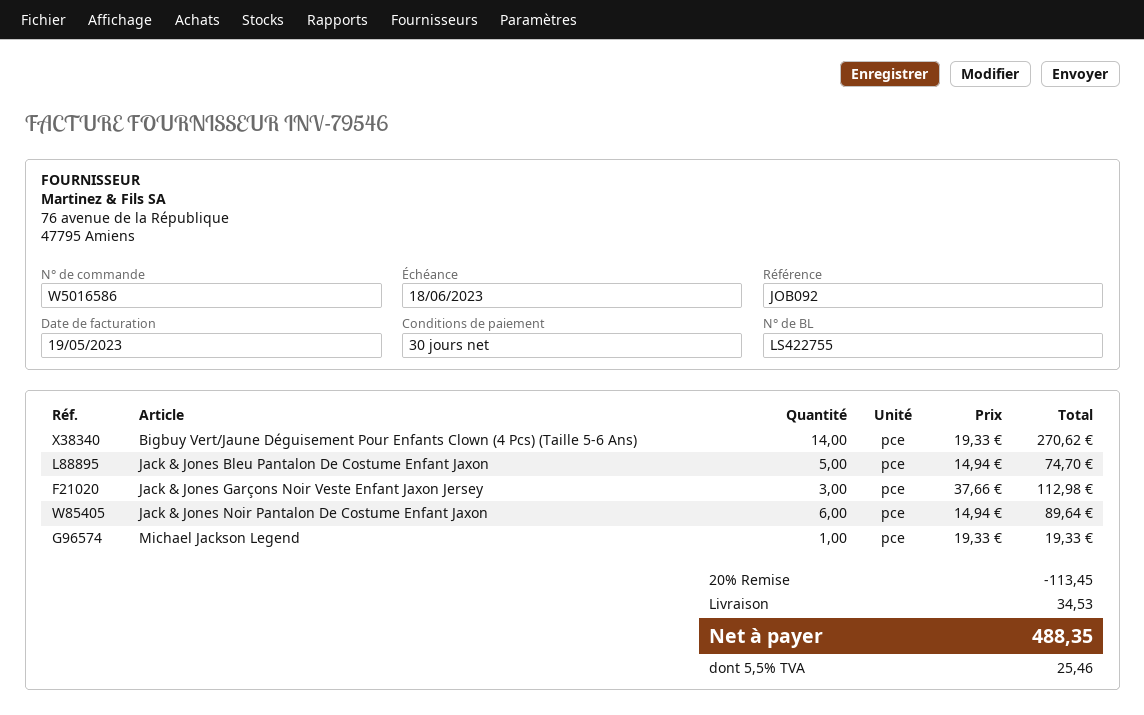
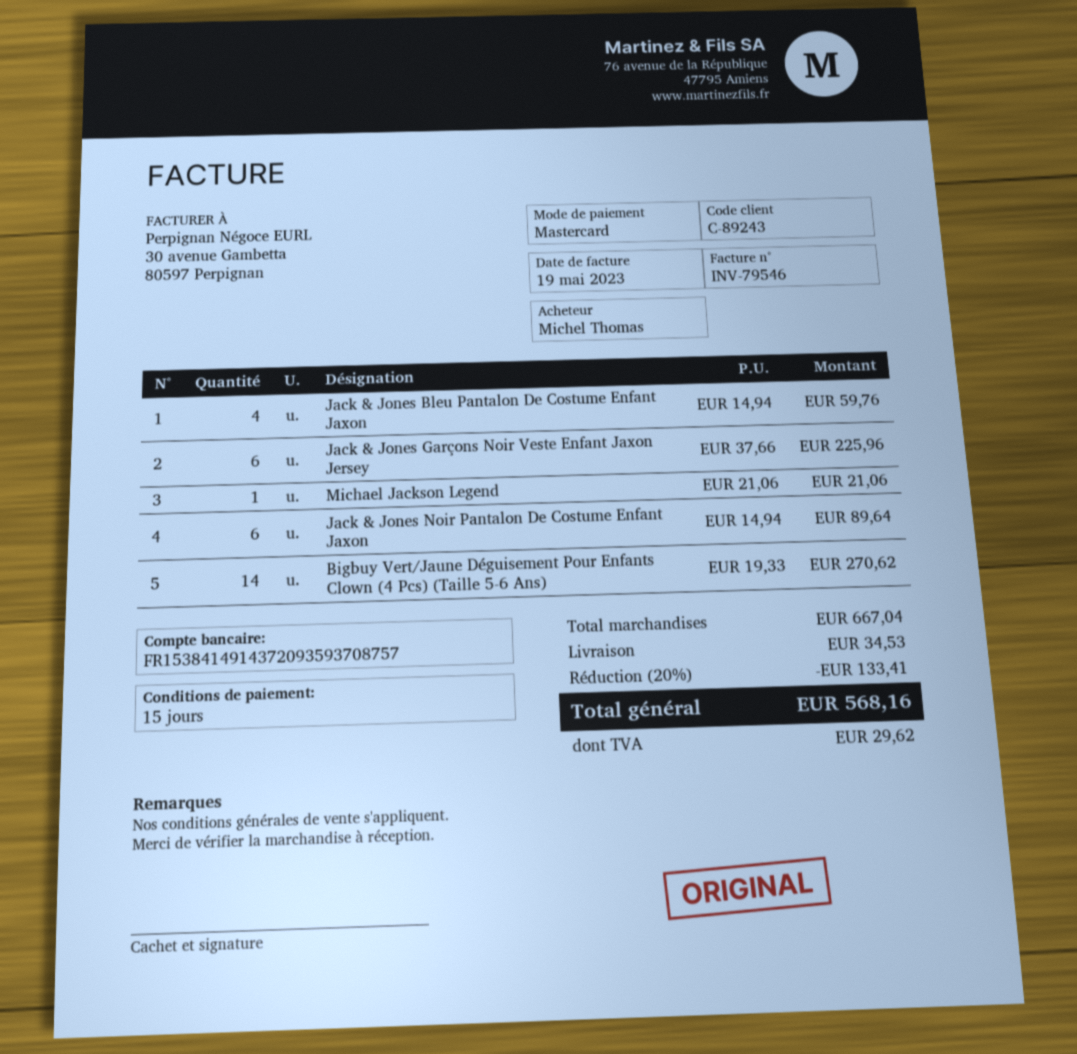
payment terms: 30 days -> 15 days
Jack & Jones Bleu Pantalon De Costume Enfant Jaxon: 5 x 14.94 = 74.70 -> 4 x 14.94 = 59.76
Jack & Jones Garçons Noir Veste Enfant Jaxon Jersey: 3 x 37.66 = 112.98 -> 6 x 37.66 = 225.96
Michael Jackson Legend: 1 x 19.33 = 19.33 -> 1 x 21.06 = 21.06
discount: 20% = 113.45 -> 20% = 133.41
tax: 25.46 -> 29.62
total: 488.35 -> 568.16

